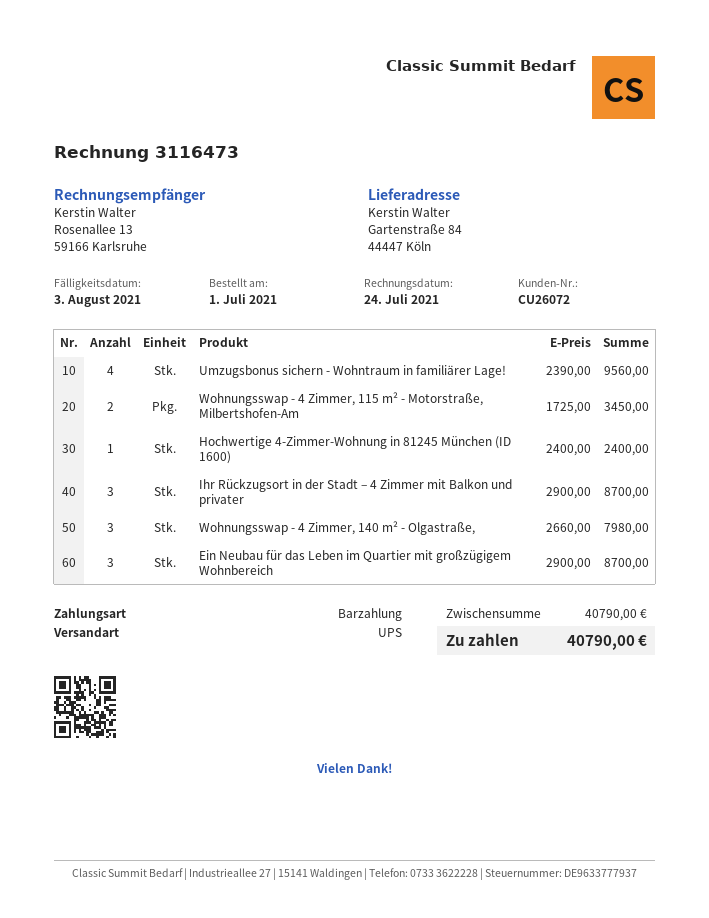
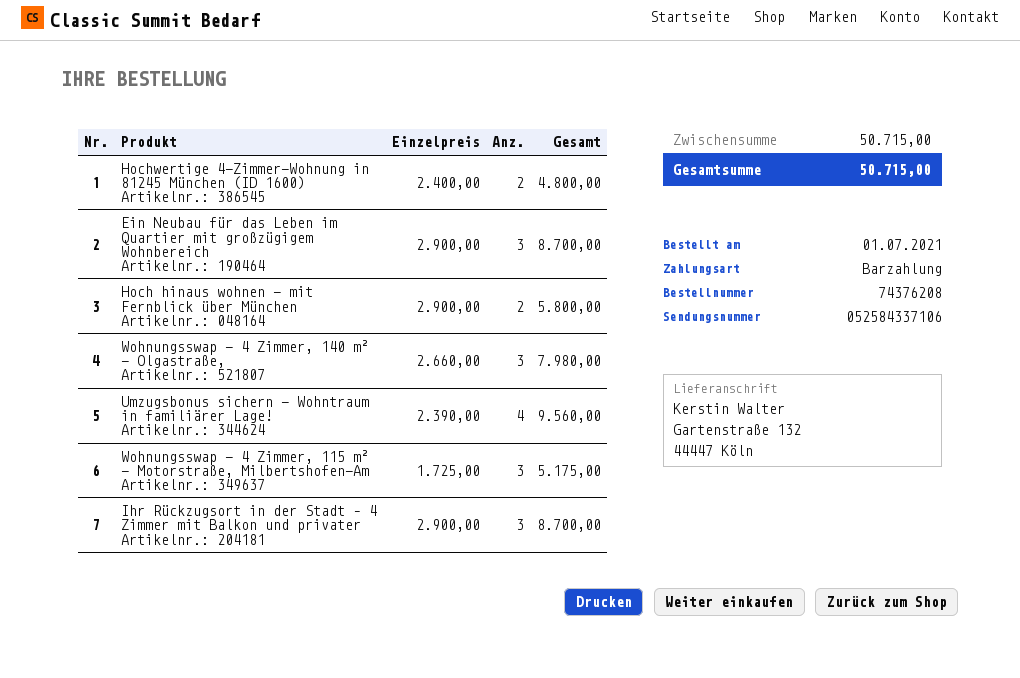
ship to: Gartenstraße 84, 44447 Köln -> Gartenstraße 132, 44447 Köln
Wohnungsswap - 4 Zimmer, 115 m² - Motorstraße, Milbertshofen-Am: 2 x 1725.00 = 3450.00 -> 3 x 1725.00 = 5175.00
Hochwertige 4-Zimmer-Wohnung in 81245 München (ID 1600): 1 x 2400.00 = 2400.00 -> 2 x 2400.00 = 4800.00
Hoch hinaus wohnen - mit Fernblick über München: none -> 2 x 2900.00 = 5800.00
subtotal: 40790.00 -> 50715.00
total: 40790.00 -> 50715.00

